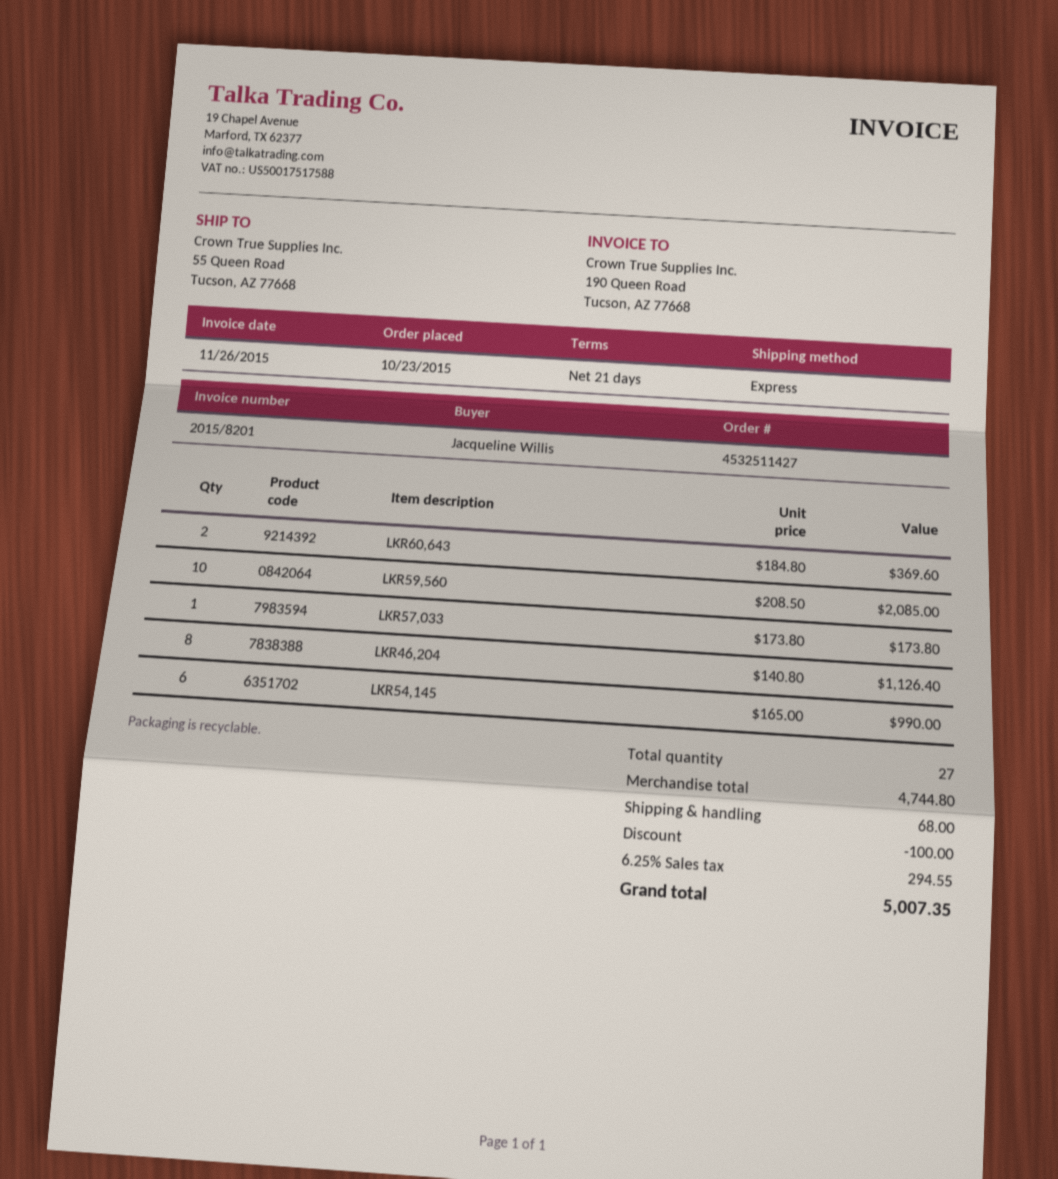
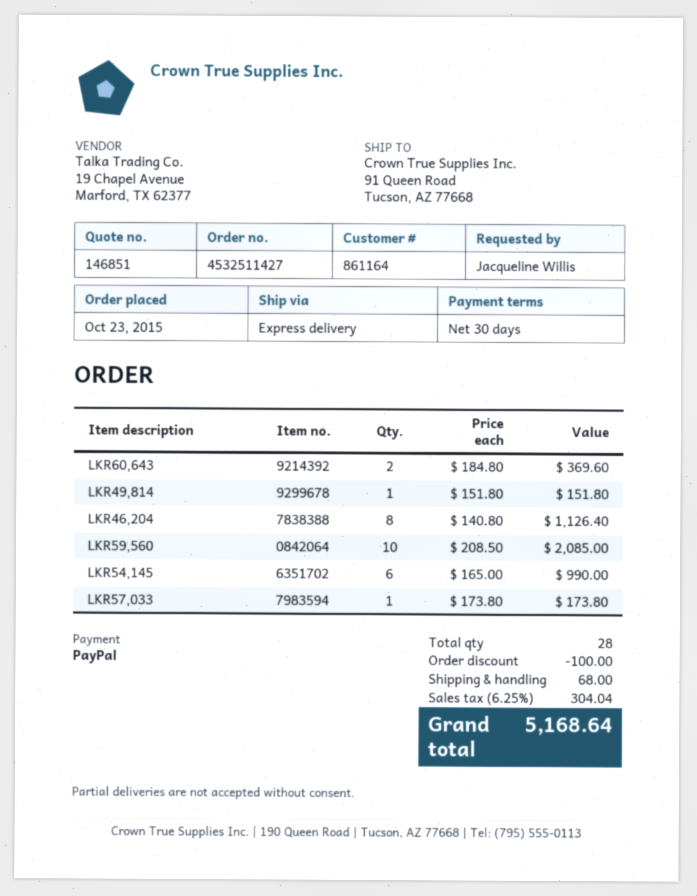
payment terms: 21 days -> 30 days
ship to: 55 Queen Road, Tucson, AZ 77668 -> 91 Queen Road, Tucson, AZ 77668
LKR49,814: none -> 1 x 151.80 = 151.80
total quantity: 27 -> 28
tax: 6.25% = 294.55 -> 6.25% = 304.04
total: 5007.35 -> 5168.64

